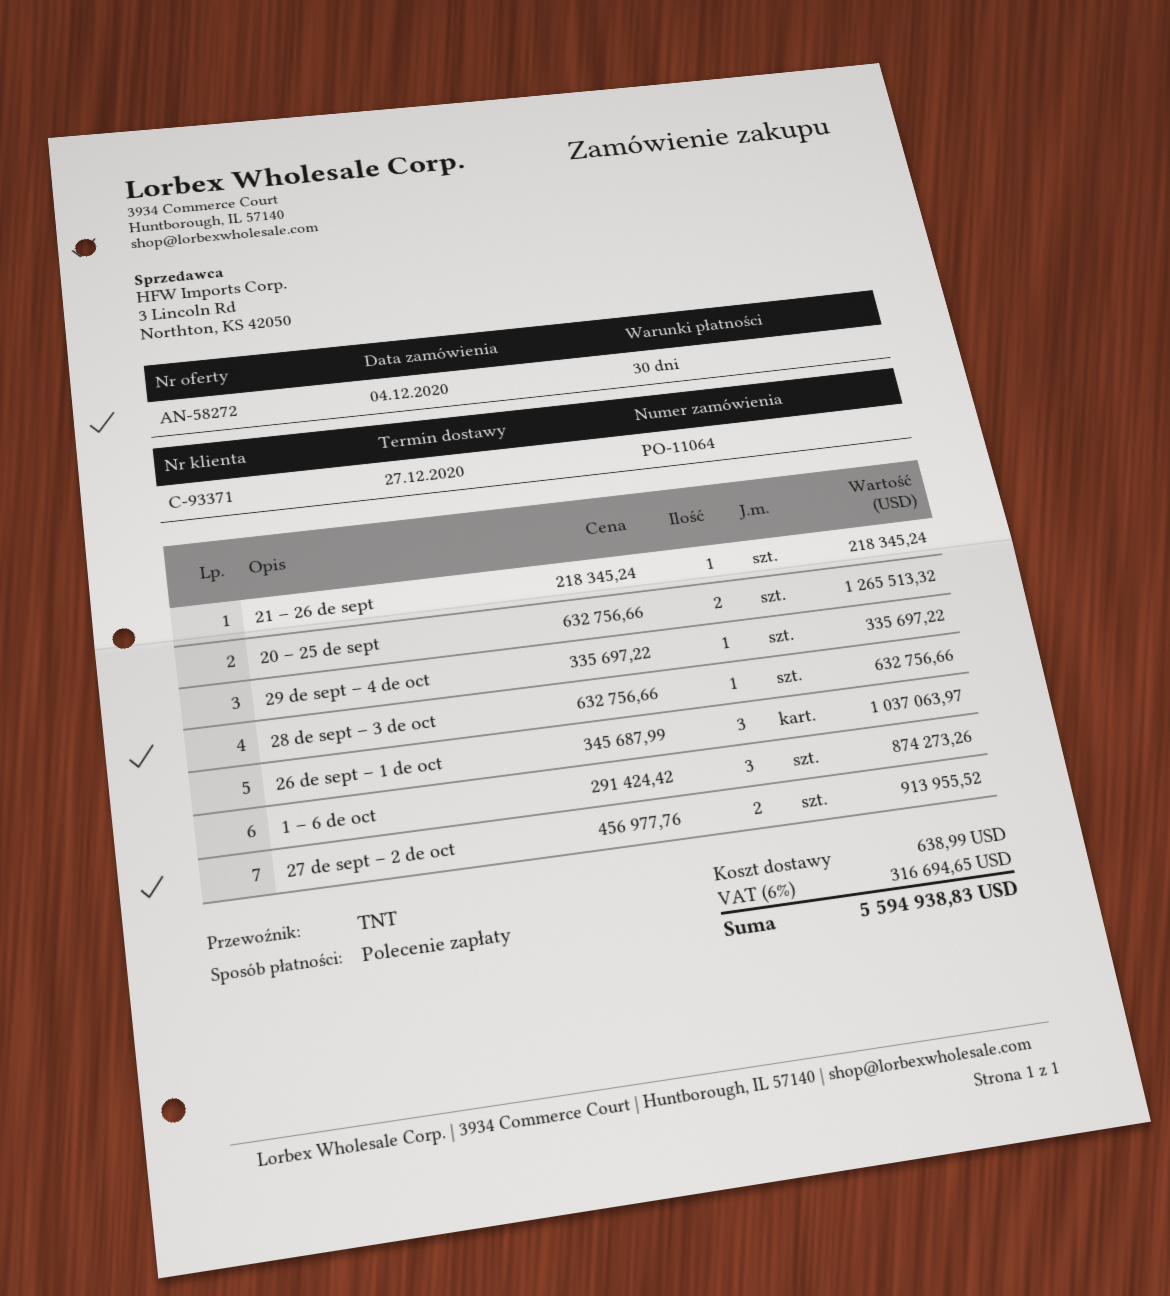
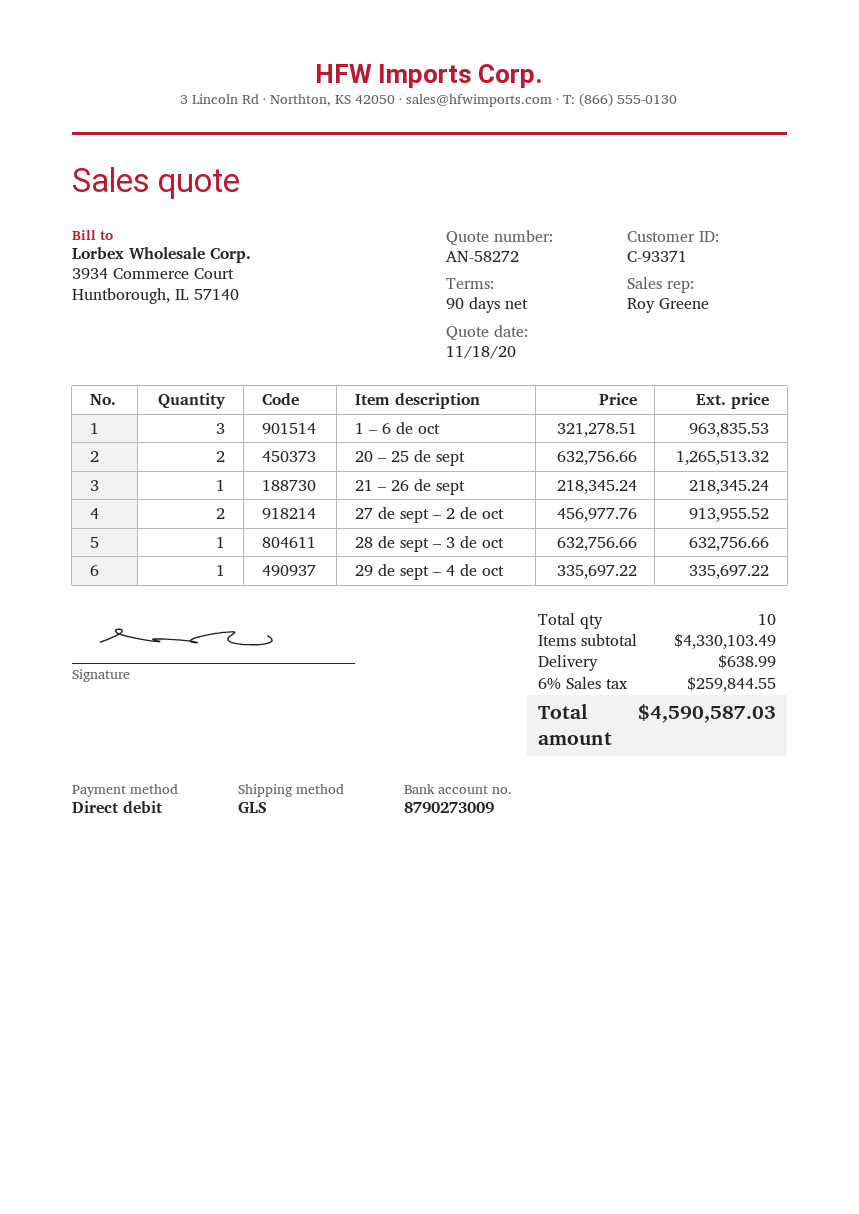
payment terms: 30 days -> 90 days
shipping method: TNT -> GLS
26 de sept – 1 de oct: 3 x 345687.99 = 1037063.97 -> none
1 – 6 de oct: 3 x 291424.42 = 874273.26 -> 3 x 321278.51 = 963835.53
tax: 6% = 316694.65 -> 6% = 259844.55
total: 5594938.83 -> 4590587.03

